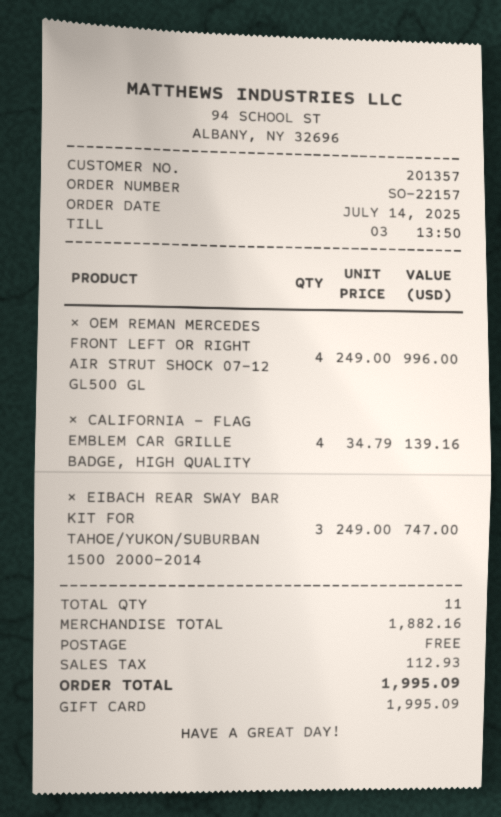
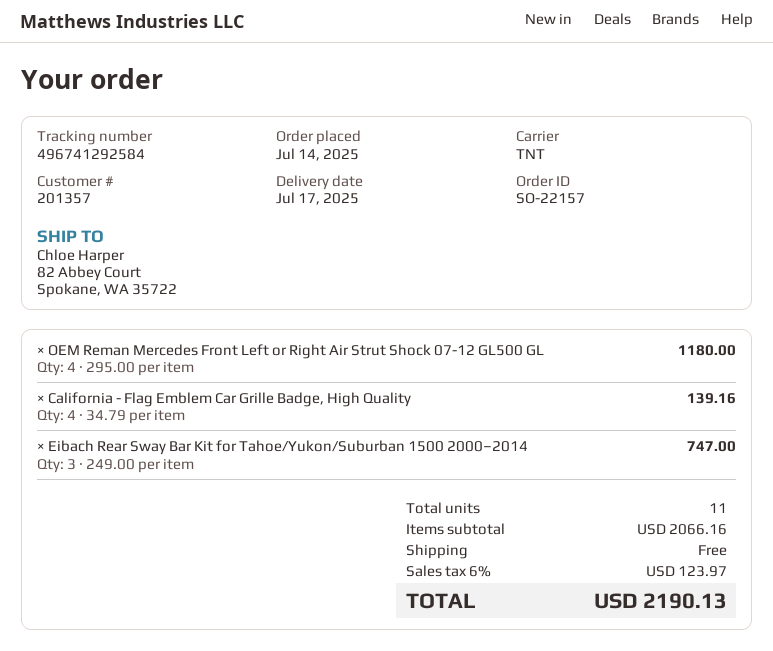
× OEM REMAN MERCEDES FRONT LEFT OR RIGHT AIR STRUT SHOCK 07-12 GL500 GL: 4 x 249.00 = 996.00 -> 4 x 295.00 = 1180.00
subtotal: 1882.16 -> 2066.16
tax: 112.93 -> 123.97
total: 1995.09 -> 2190.13

